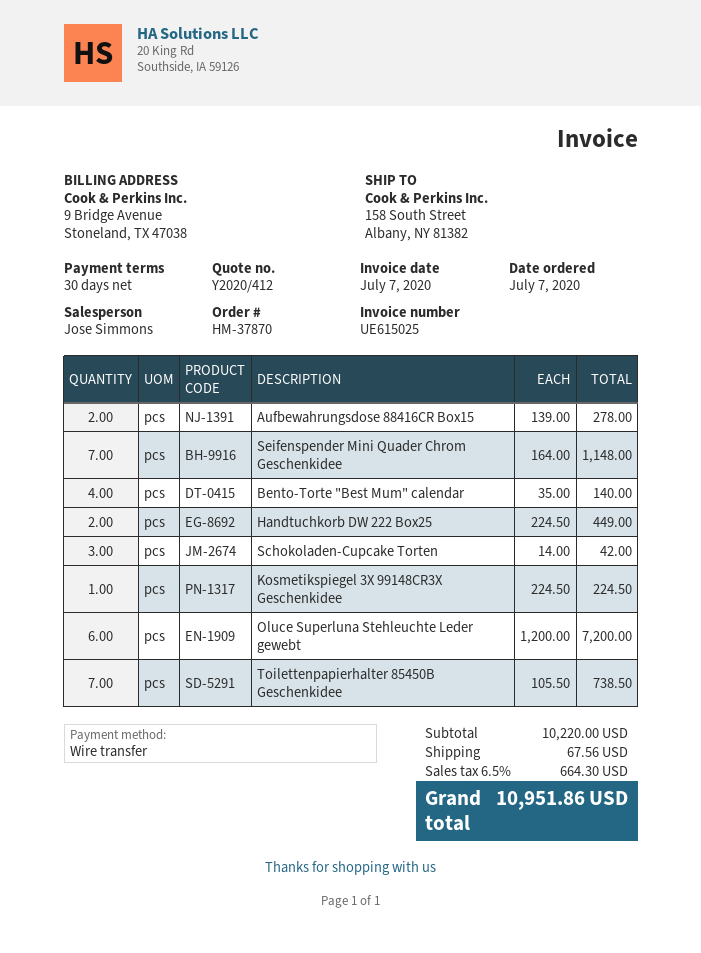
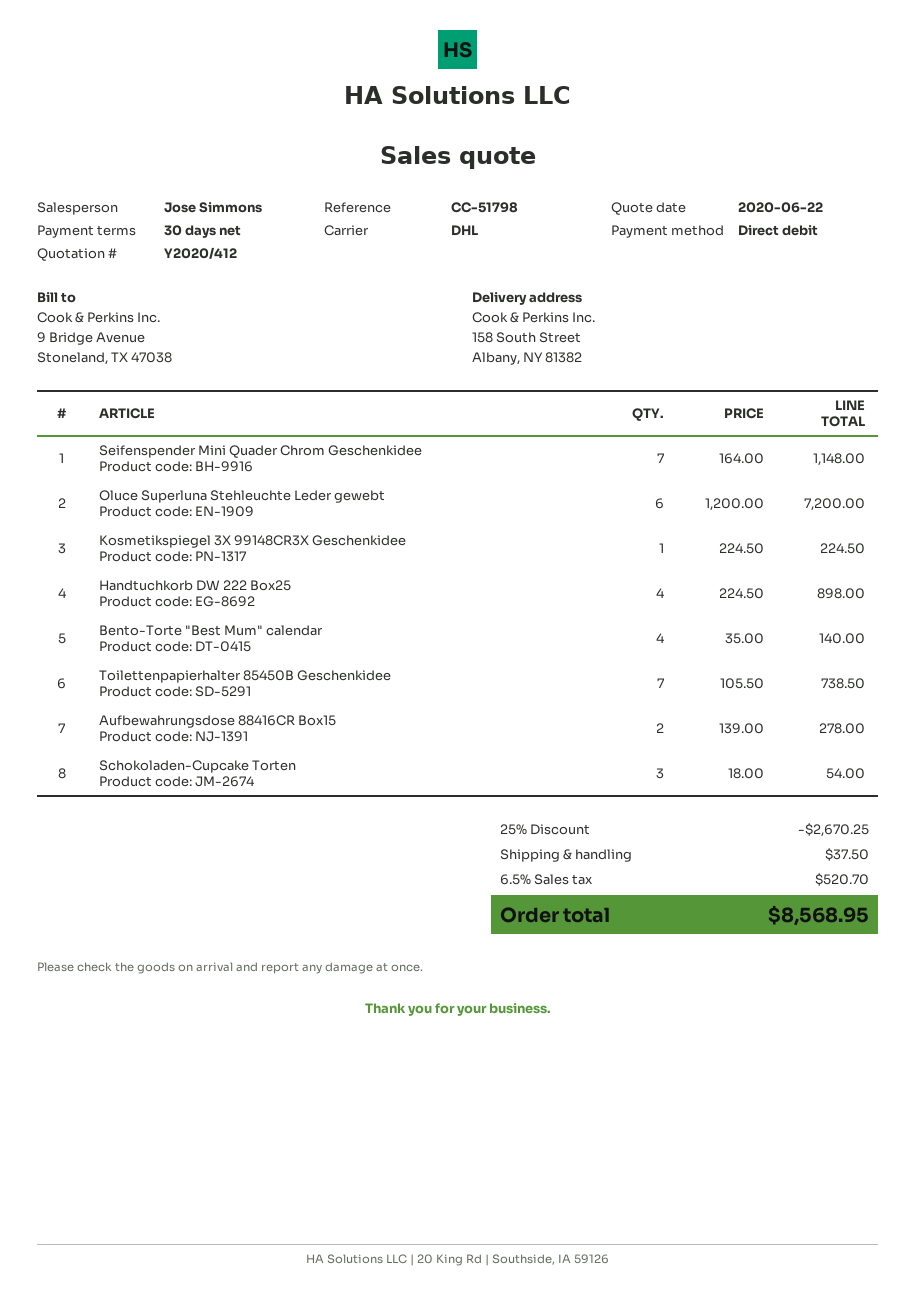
payment method: bank transfer -> direct debit
Handtuchkorb DW 222 Box25: 2 x 224.50 = 449.00 -> 4 x 224.50 = 898.00
Schokoladen-Cupcake Torten: 3 x 14.00 = 42.00 -> 3 x 18.00 = 54.00
discount: none -> 25% = 2670.25
shipping: 67.56 -> 37.50
tax: 6.5% = 664.30 -> 6.5% = 520.70
total: 10951.86 -> 8568.95

